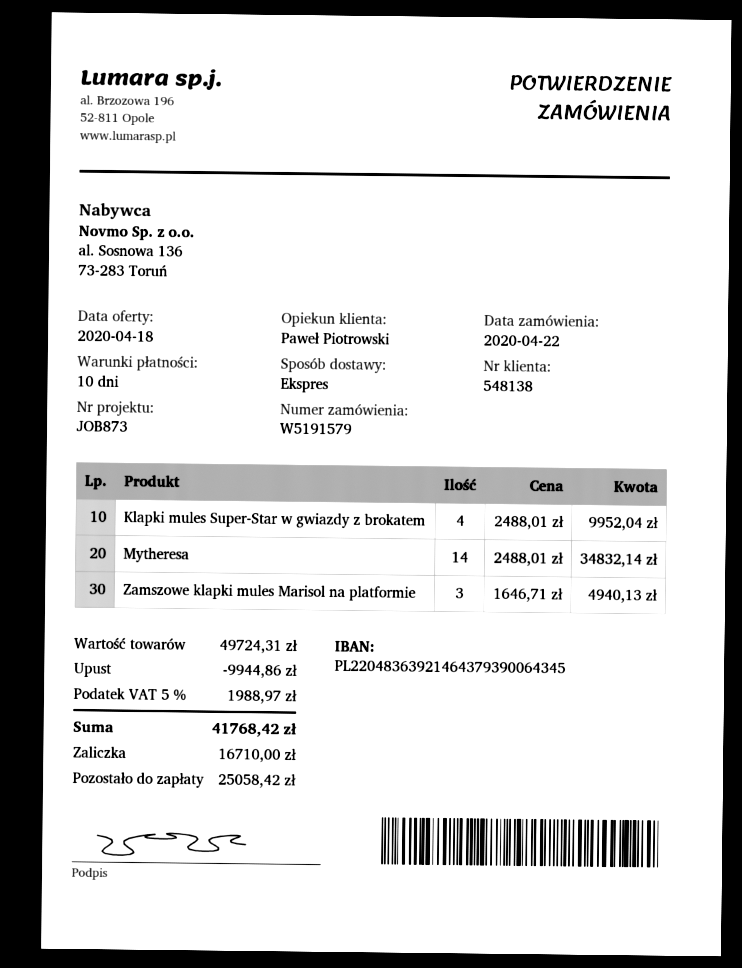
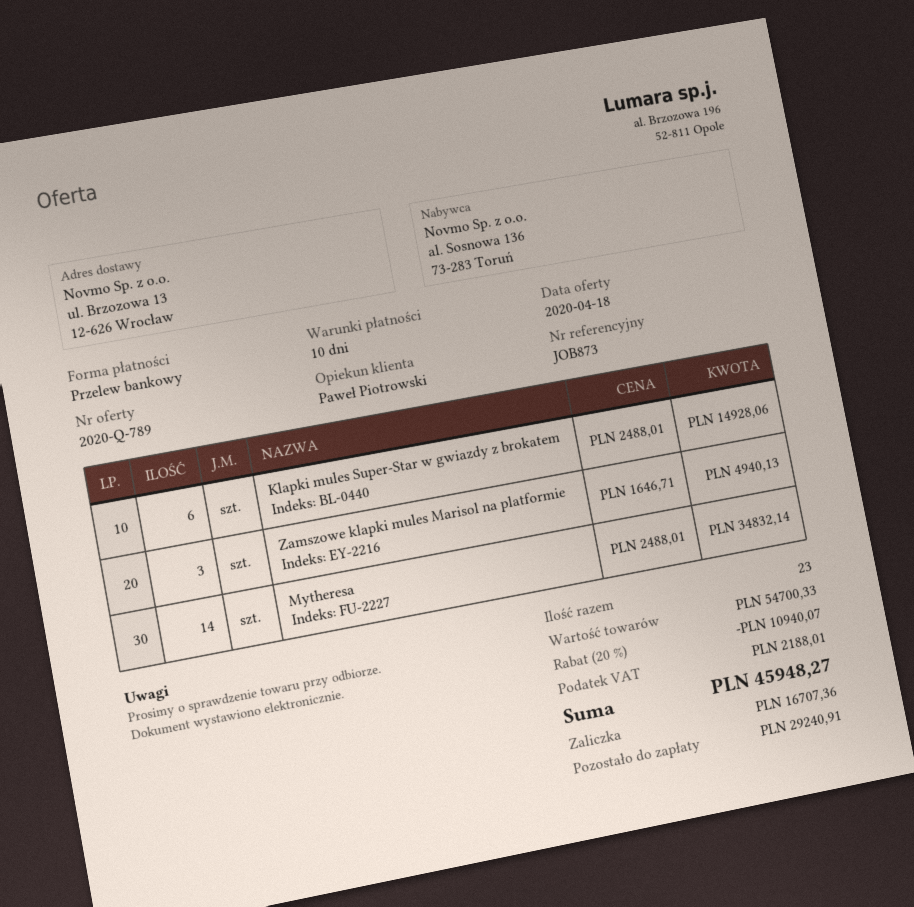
Klapki mules Super-Star w gwiazdy z brokatem: 4 x 2488.01 = 9952.04 -> 6 x 2488.01 = 14928.06
subtotal: 49724.31 -> 54700.33
discount: 9944.86 -> 10940.07
tax: 1988.97 -> 2188.01
total: 41768.42 -> 45948.27
deposit: 16710.00 -> 16707.36
balance: 25058.42 -> 29240.91

